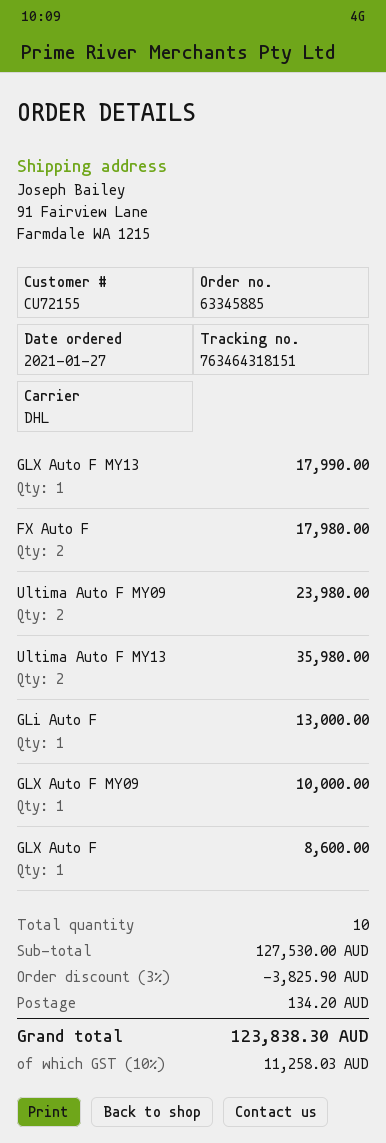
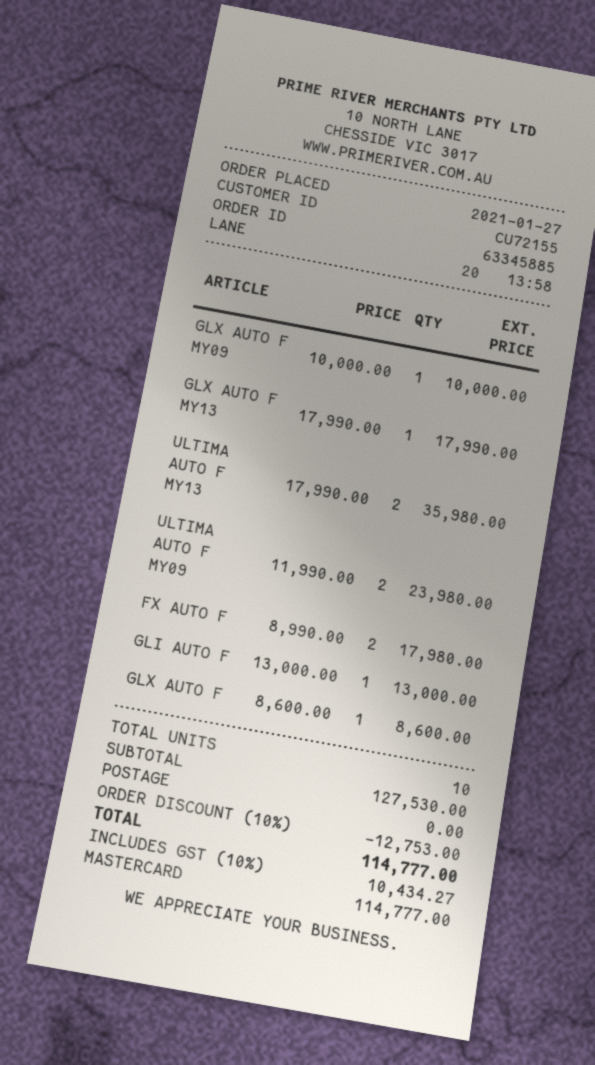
discount: 3% = 3825.90 -> 10% = 12753.00
shipping: 134.20 -> 0.00
tax: 10% = 11258.03 -> 10% = 10434.27
total: 123838.30 -> 114777.00

